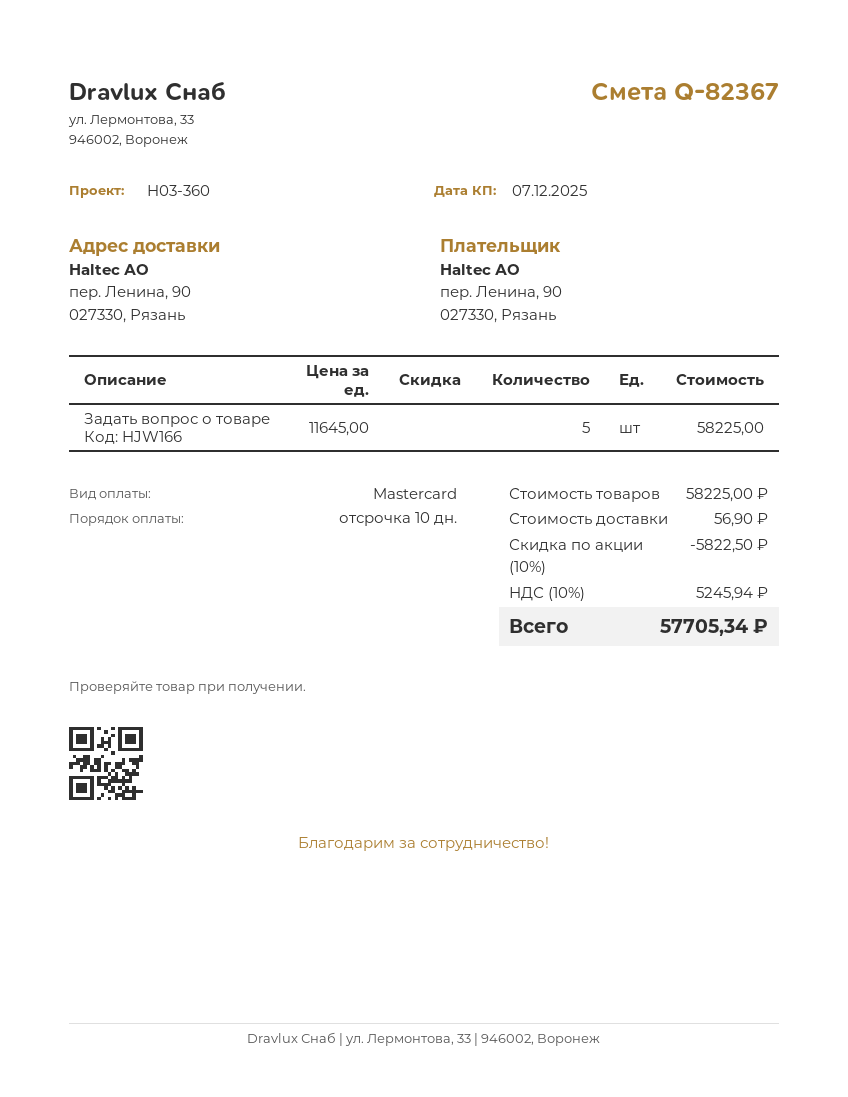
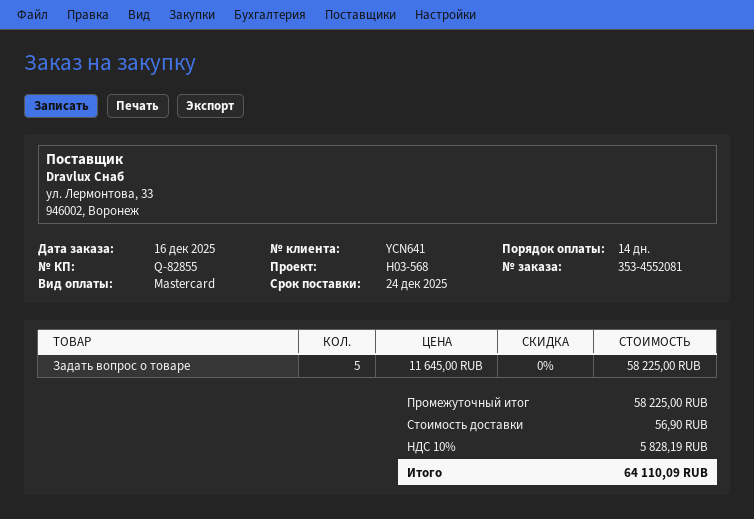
quote number: Q-82367 -> Q-82855
payment terms: 10 days -> 14 days
reference: H03-360 -> H03-568
discount: 10% = 5822.50 -> none
tax: 10% = 5245.94 -> 10% = 5828.19
total: 57705.34 -> 64110.09

